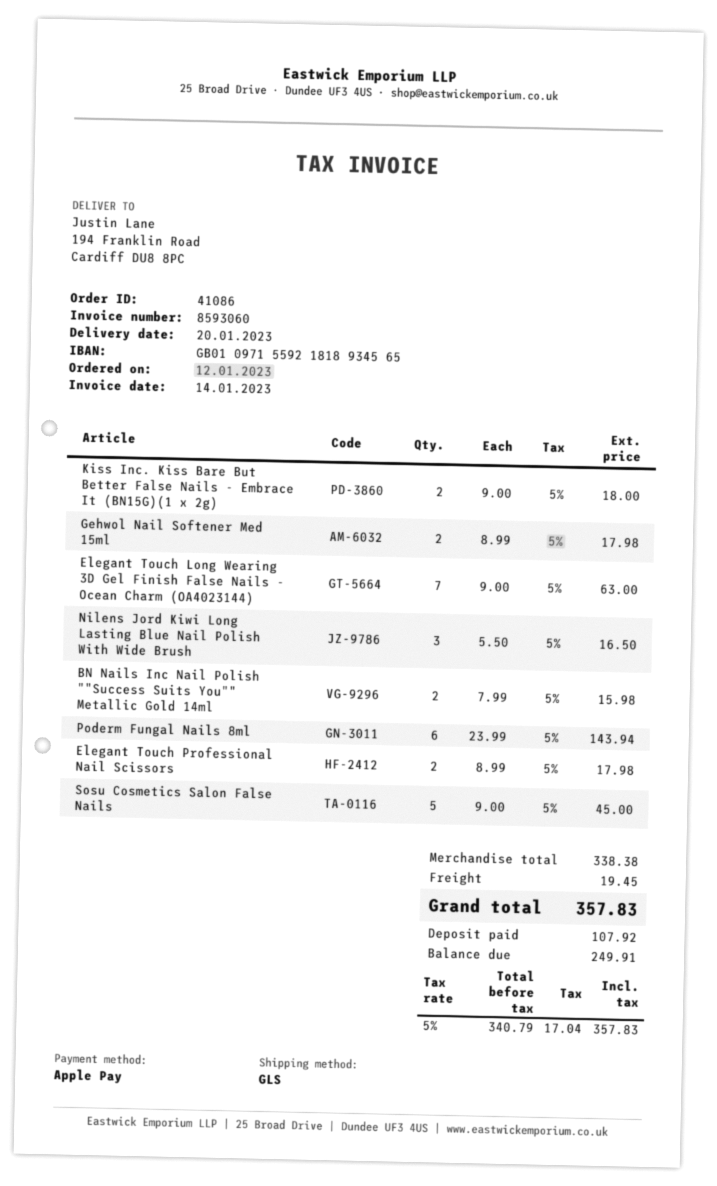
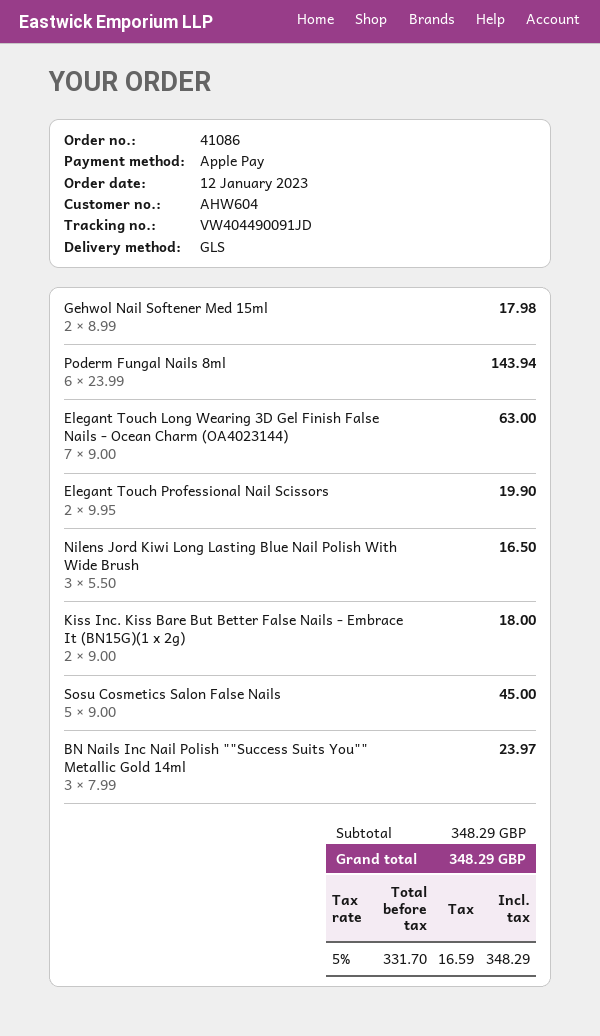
BN Nails Inc Nail Polish ""Success Suits You"" Metallic Gold 14ml: 2 x 7.99 = 15.98 -> 3 x 7.99 = 23.97
Elegant Touch Professional Nail Scissors: 2 x 8.99 = 17.98 -> 2 x 9.95 = 19.90
subtotal: 338.38 -> 348.29
shipping: 19.45 -> none
net: 340.79 -> 331.70
tax: 5% = 17.04 -> 5% = 16.59
total: 357.83 -> 348.29

